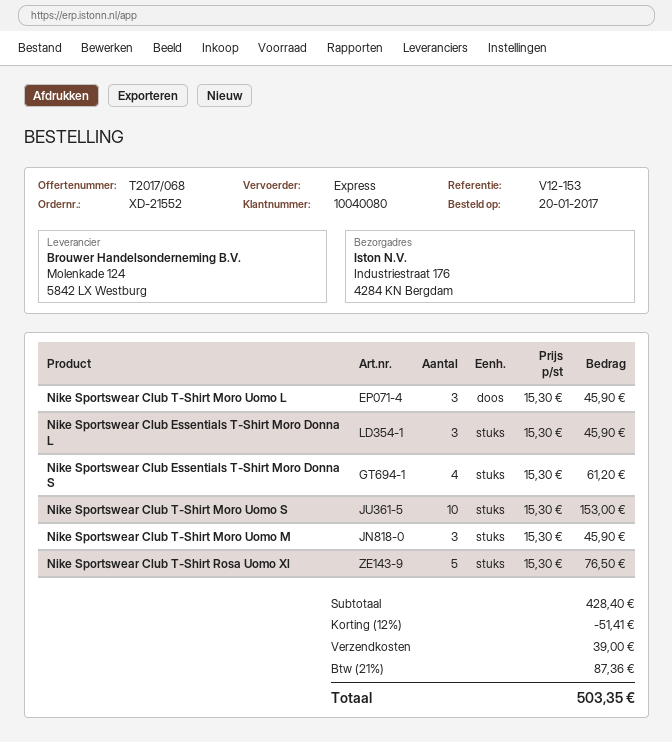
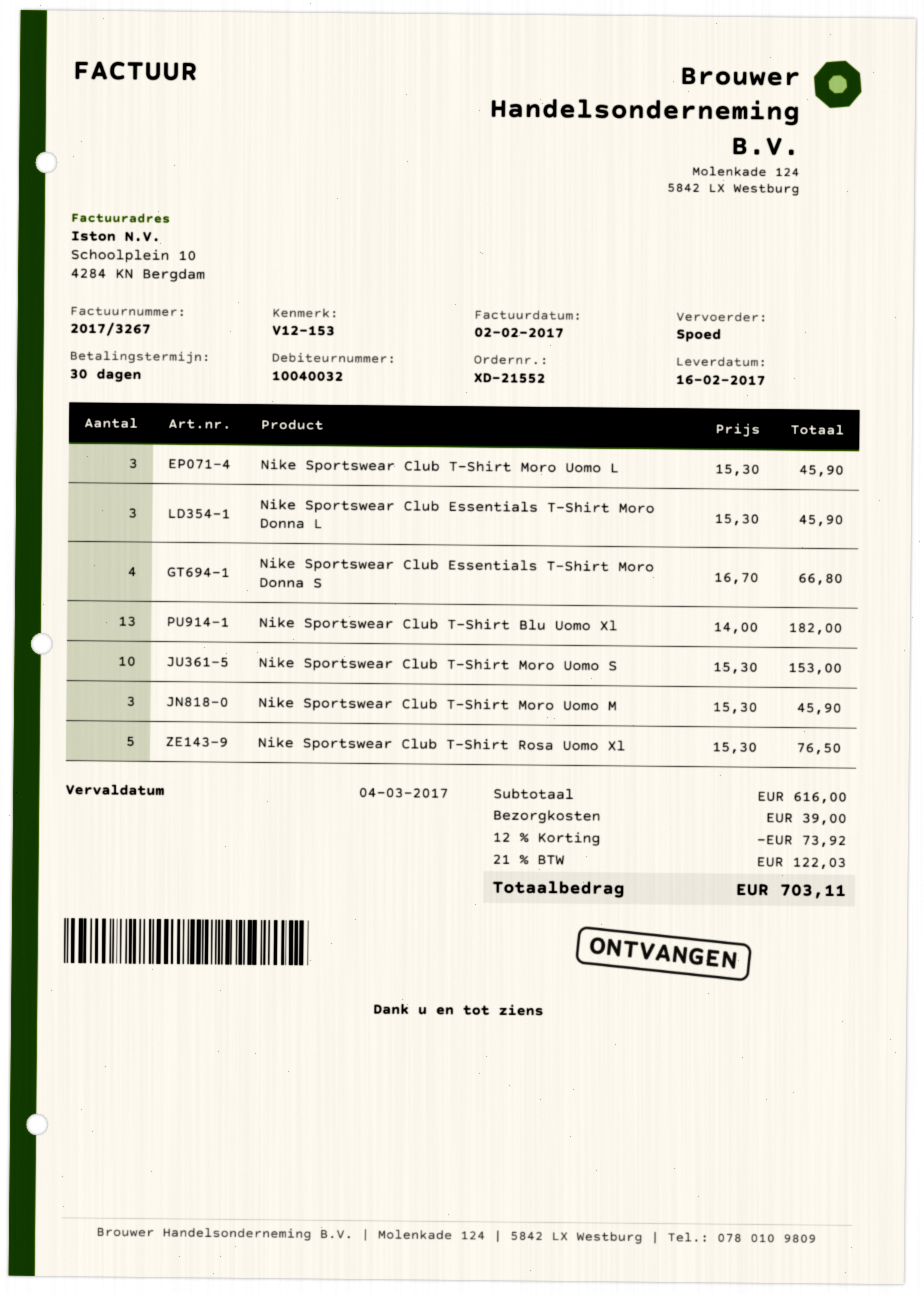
customer number: 10040080 -> 10040032
Nike Sportswear Club Essentials T-Shirt Moro Donna S: 4 x 15.30 = 61.20 -> 4 x 16.70 = 66.80
Nike Sportswear Club T-Shirt Blu Uomo Xl: none -> 13 x 14.00 = 182.00
subtotal: 428.40 -> 616.00
discount: 12% = 51.41 -> 12% = 73.92
tax: 21% = 87.36 -> 21% = 122.03
total: 503.35 -> 703.11

